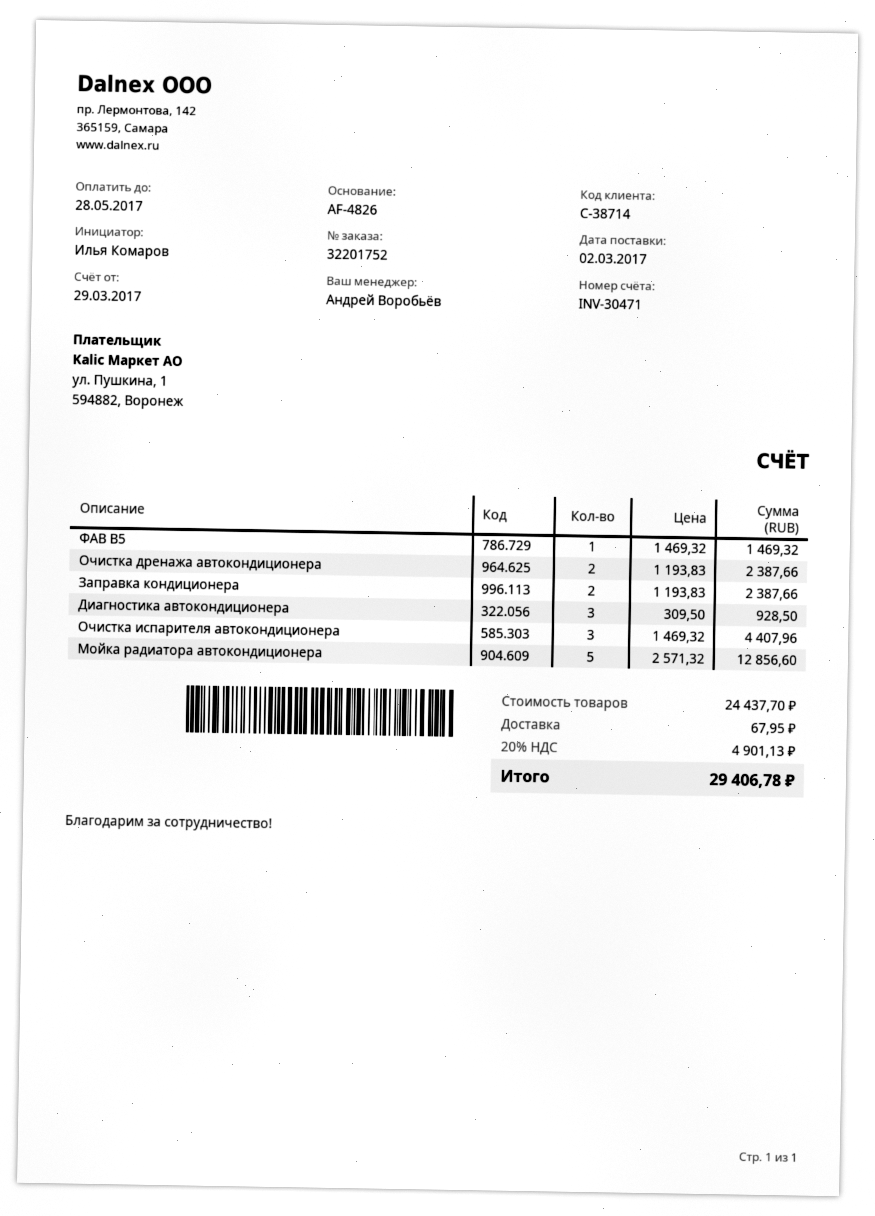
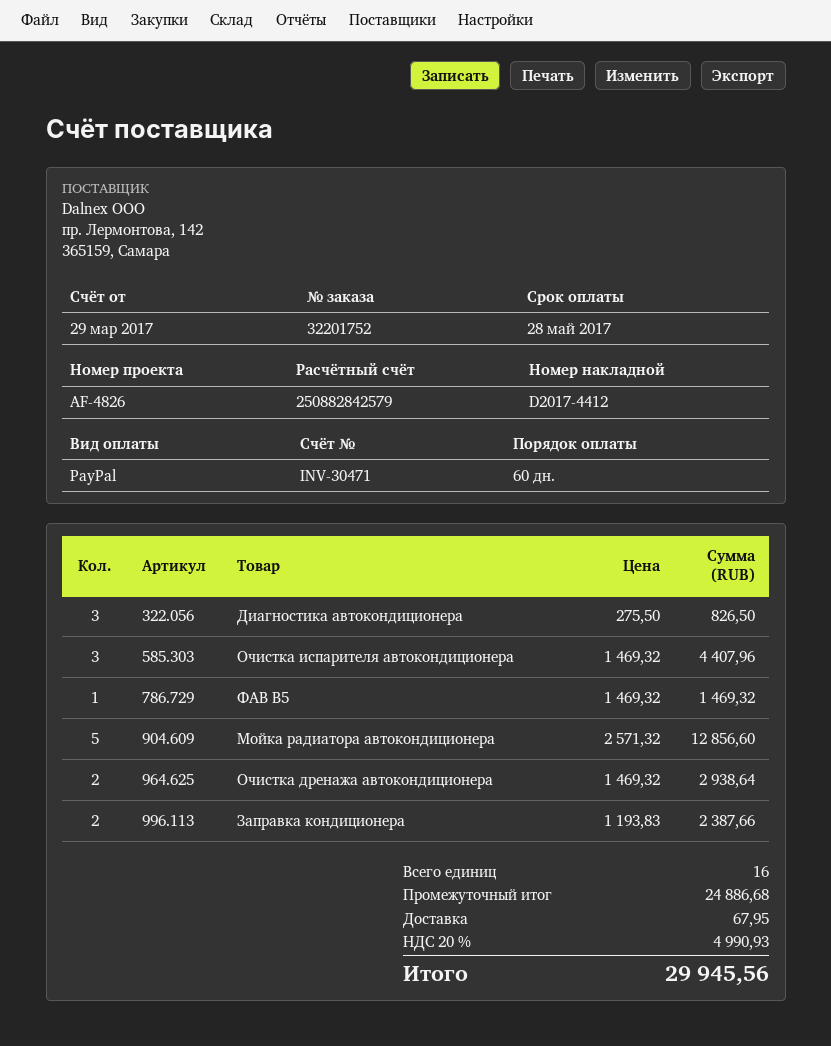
Очистка дренажа автокондиционера: 2 x 1193.83 = 2387.66 -> 2 x 1469.32 = 2938.64
Диагностика автокондиционера: 3 x 309.50 = 928.50 -> 3 x 275.50 = 826.50
subtotal: 24437.70 -> 24886.68
tax: 20% = 4901.13 -> 20% = 4990.93
total: 29406.78 -> 29945.56

